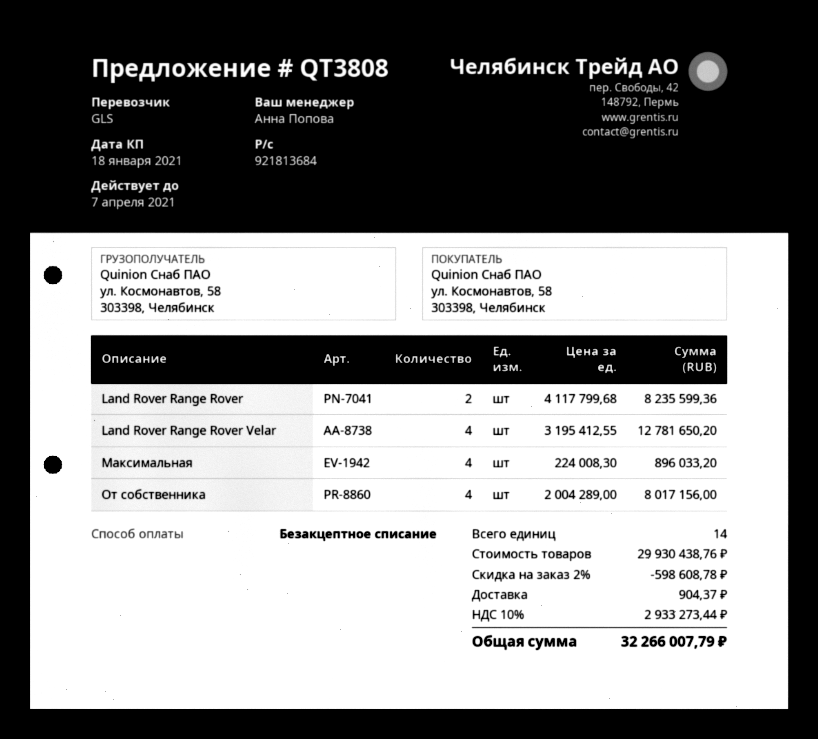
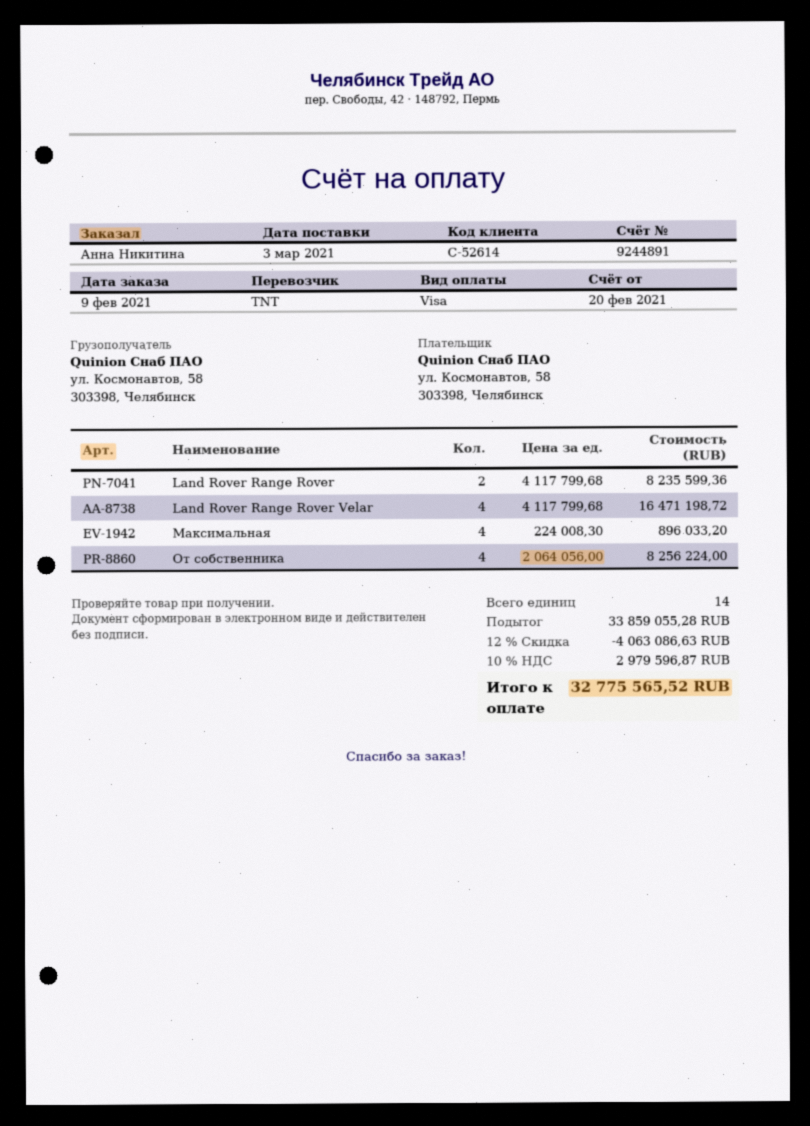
payment method: direct debit -> Visa
shipping method: GLS -> TNT
Land Rover Range Rover Velar: 4 x 3195412.55 = 12781650.20 -> 4 x 4117799.68 = 16471198.72
От собственника: 4 x 2004289.00 = 8017156.00 -> 4 x 2064056.00 = 8256224.00
subtotal: 29930438.76 -> 33859055.28
discount: 2% = 598608.78 -> 12% = 4063086.63
shipping: 904.37 -> none
tax: 10% = 2933273.44 -> 10% = 2979596.87
total: 32266007.79 -> 32775565.52

